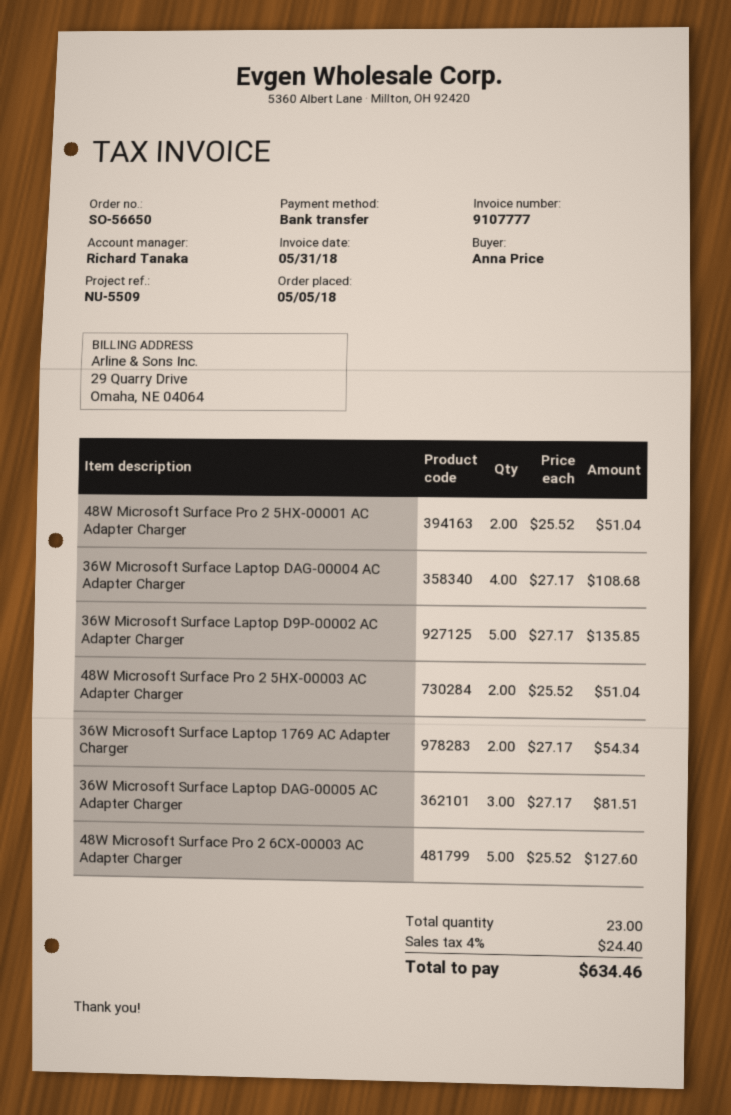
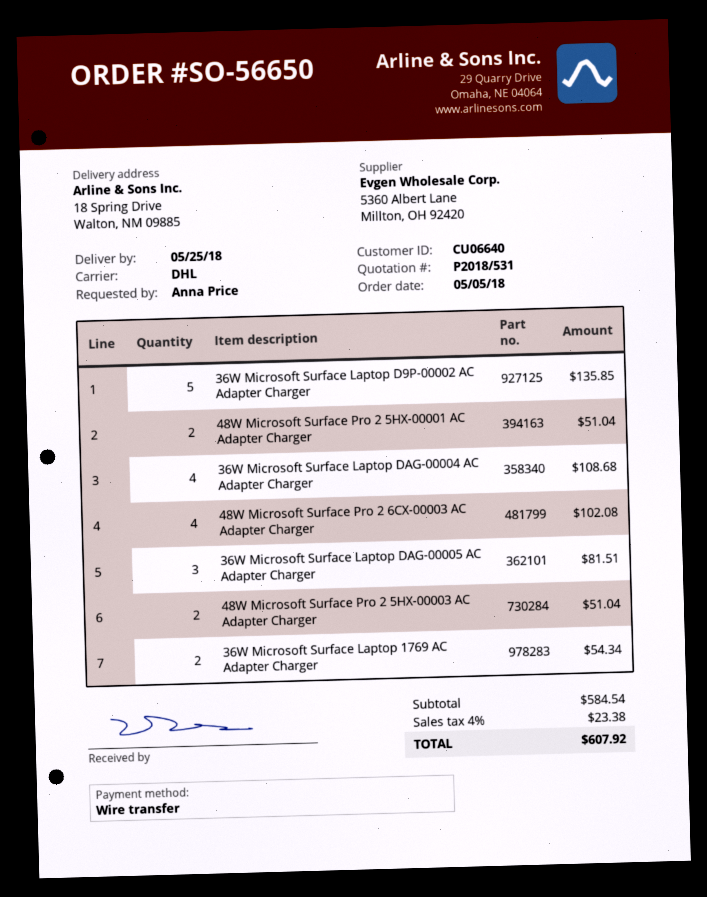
48W Microsoft Surface Pro 2 6CX-00003 AC Adapter Charger: 5 for 127.60 -> 4 for 102.08
tax: 4% = 24.40 -> 4% = 23.38
total: 634.46 -> 607.92

